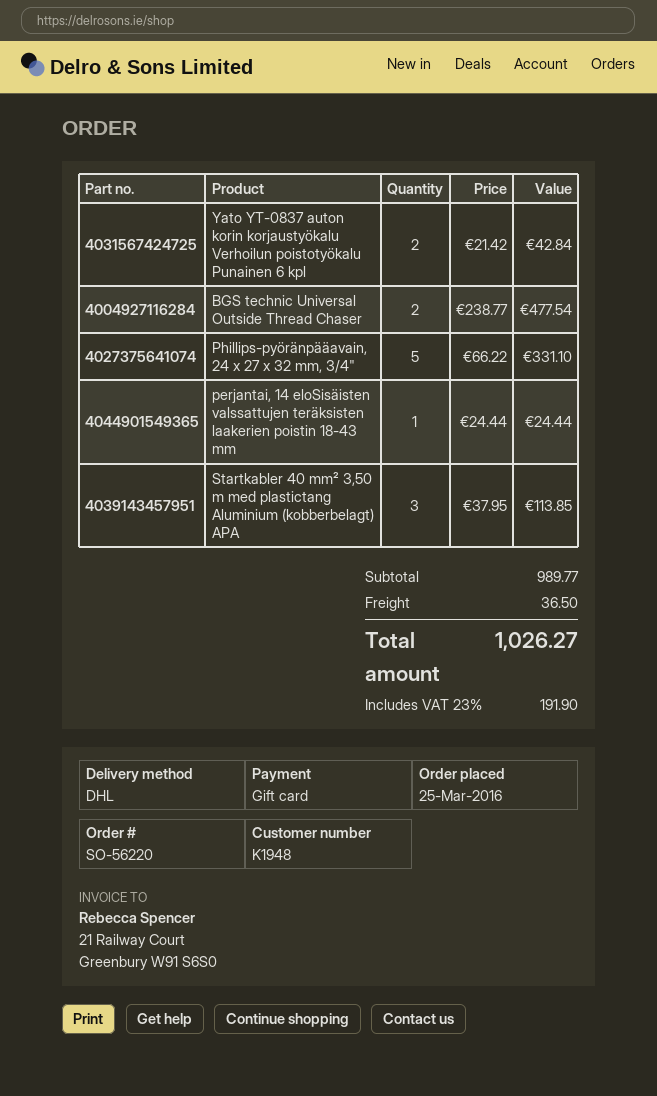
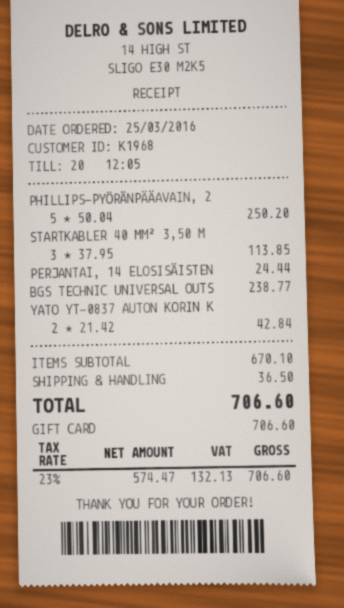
customer number: K1948 -> K1968
BGS technic Universal Outside Thread Chaser: 2 x 238.77 = 477.54 -> 1 x 238.77 = 238.77
Phillips-pyöränpääavain, 24 x 27 x 32 mm, 3/4": 5 x 66.22 = 331.10 -> 5 x 50.04 = 250.20
subtotal: 989.77 -> 670.10
tax: 23% = 191.90 -> 23% = 132.13
total: 1026.27 -> 706.60

